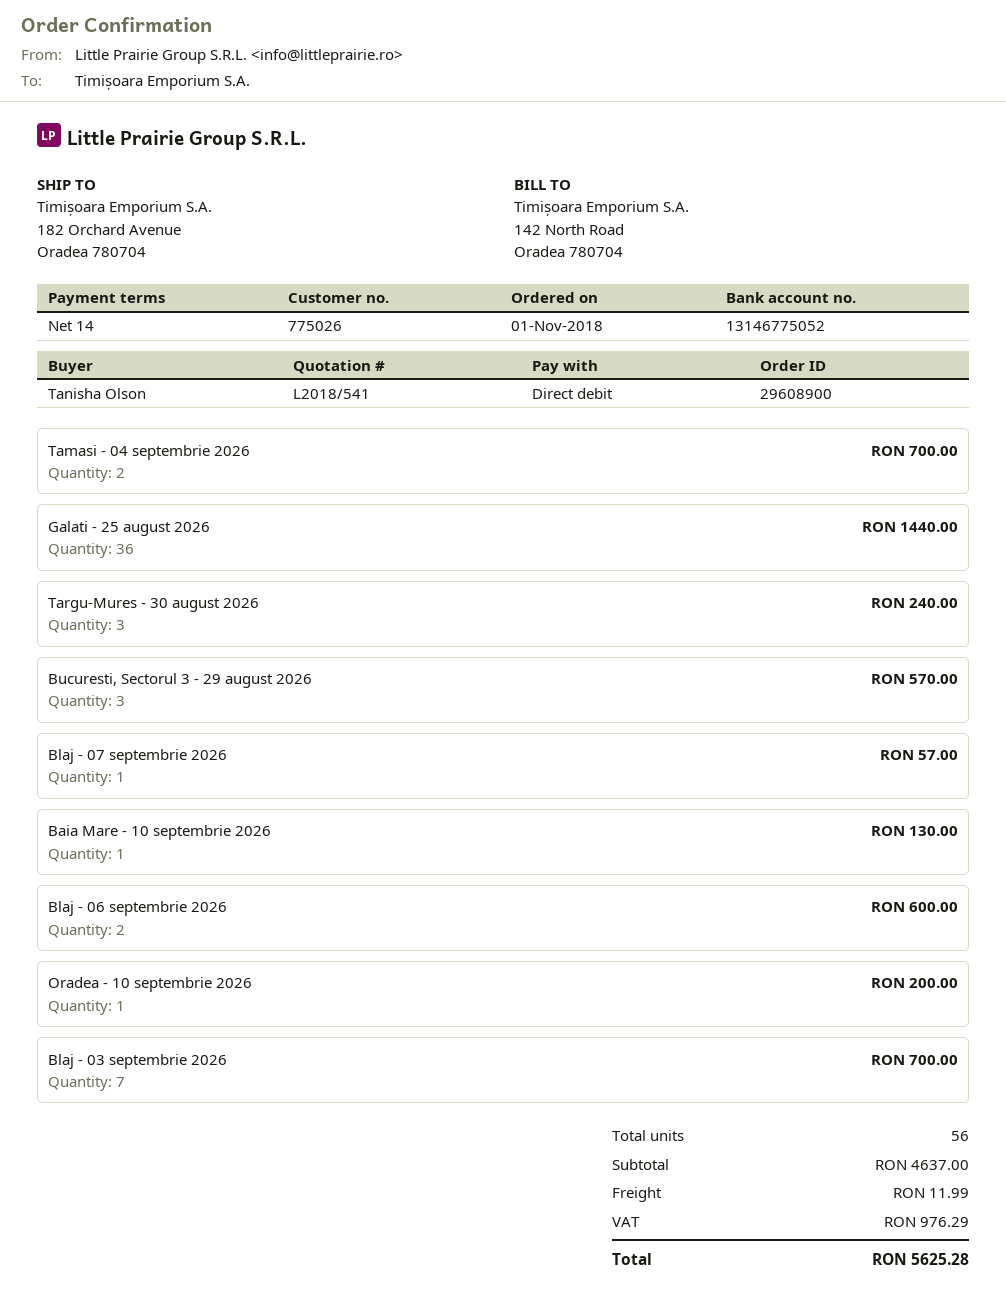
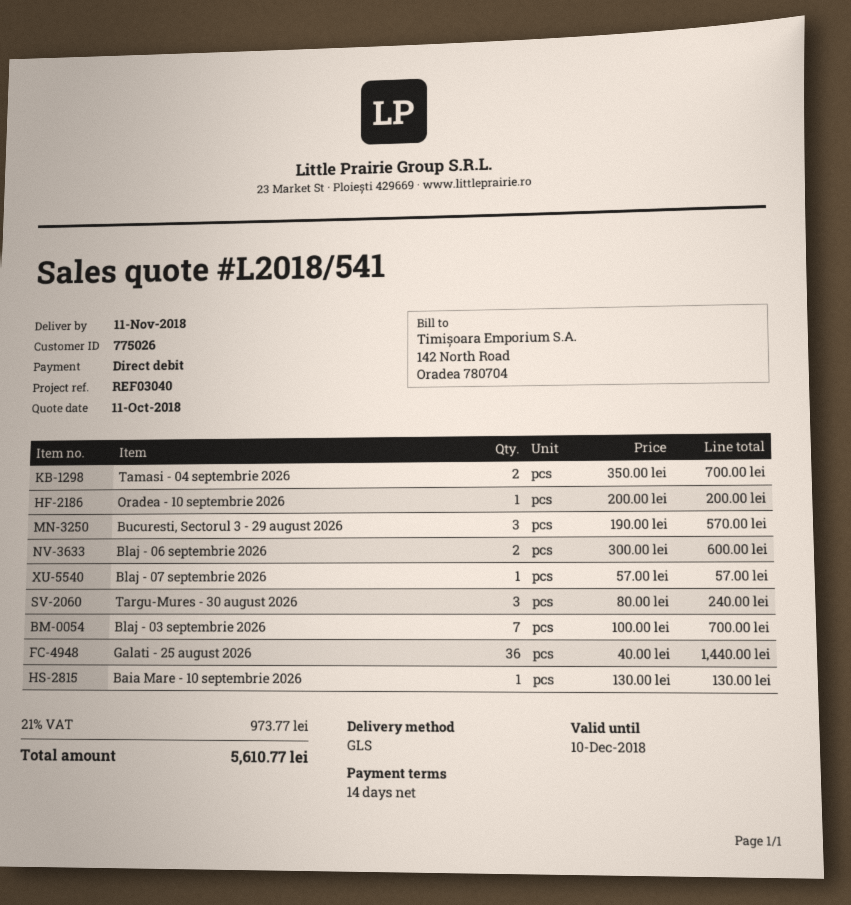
shipping: 11.99 -> none
tax: 976.29 -> 973.77
total: 5625.28 -> 5610.77

